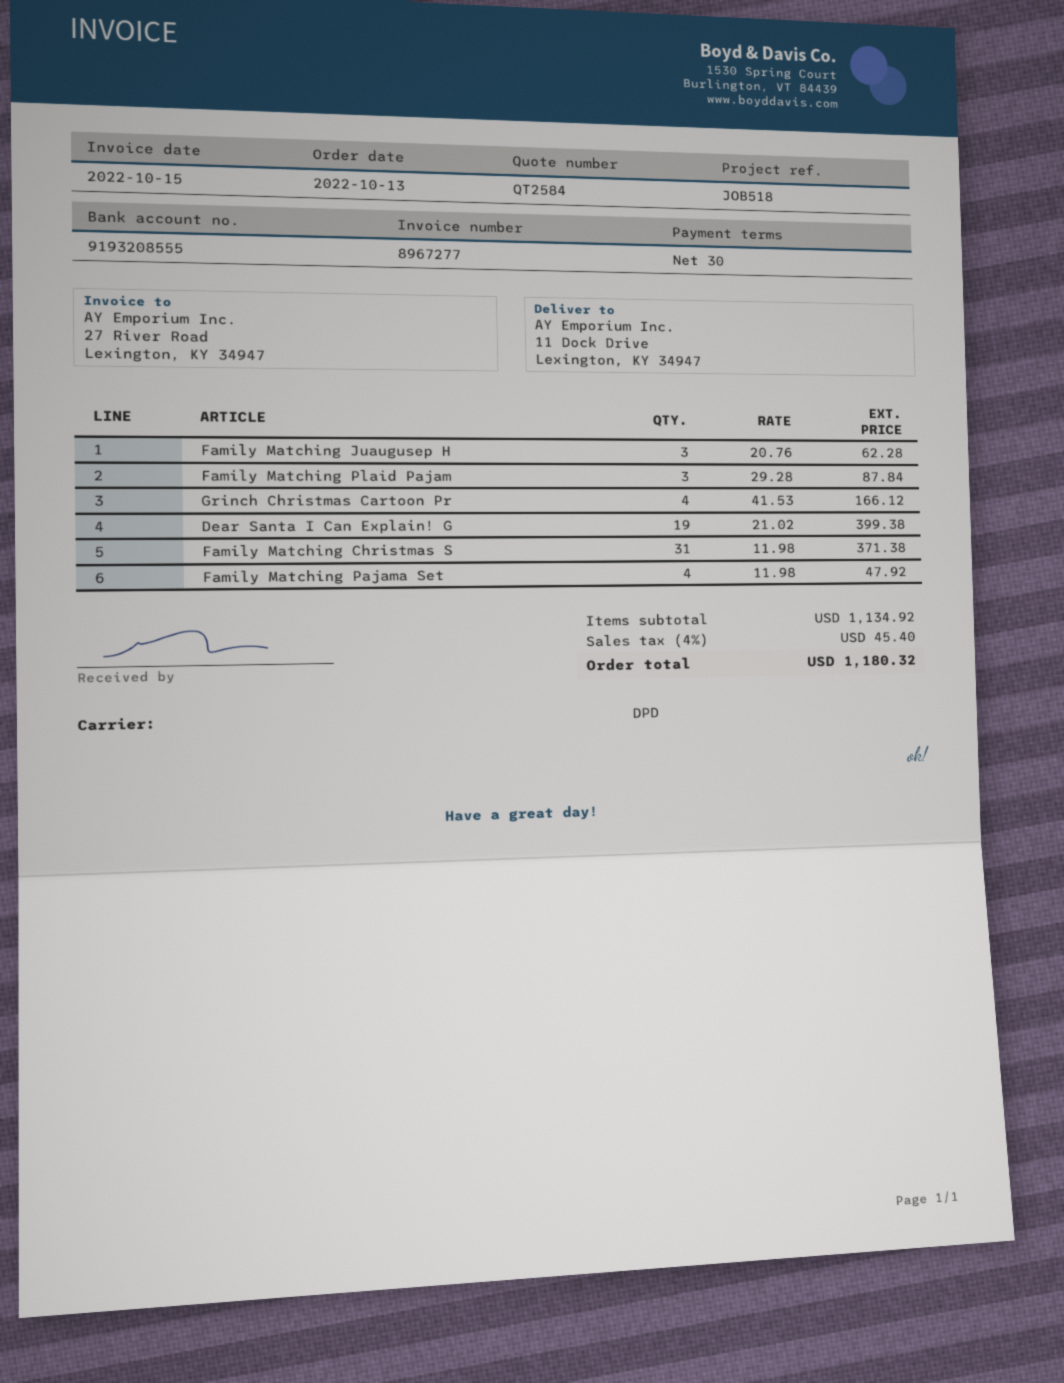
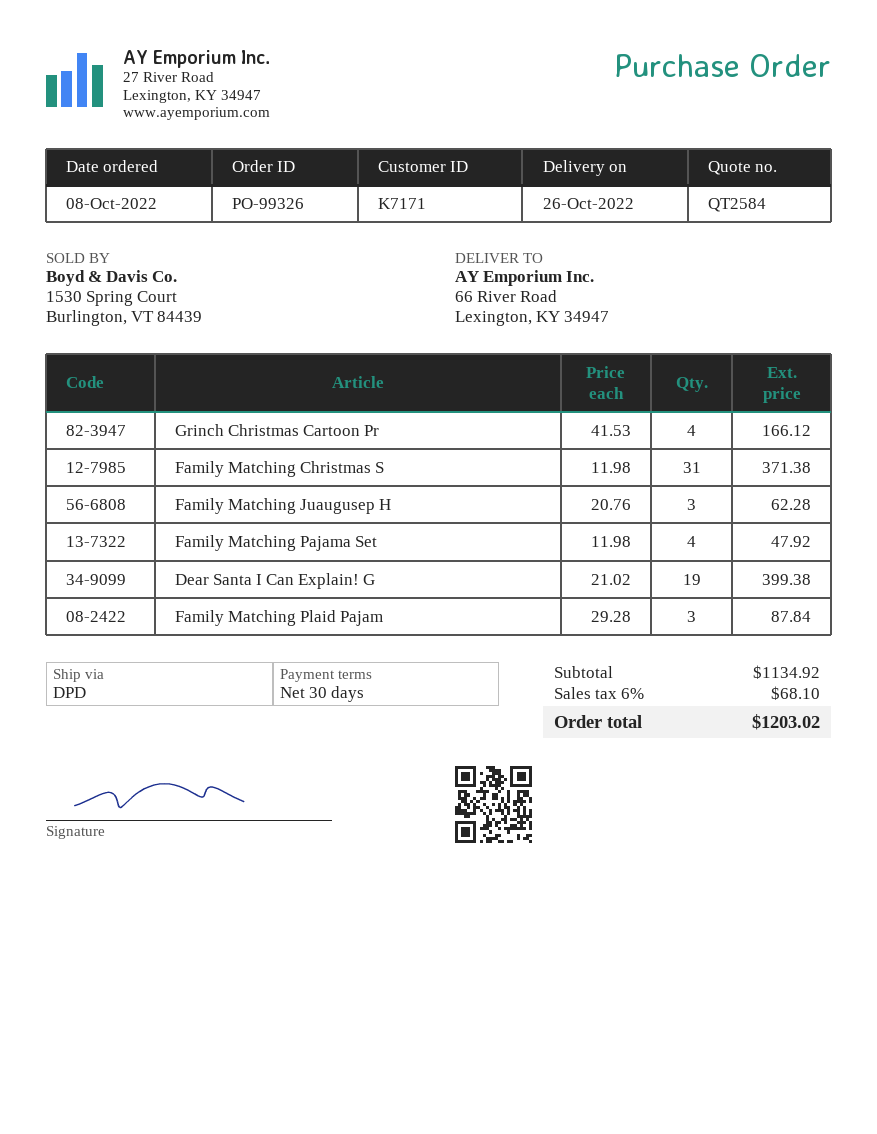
order date: 2022-10-13 -> 2022-10-08
ship to: 11 Dock Drive, Lexington, KY 34947 -> 66 River Road, Lexington, KY 34947
tax: 4% = 45.40 -> 6% = 68.10
total: 1180.32 -> 1203.02

